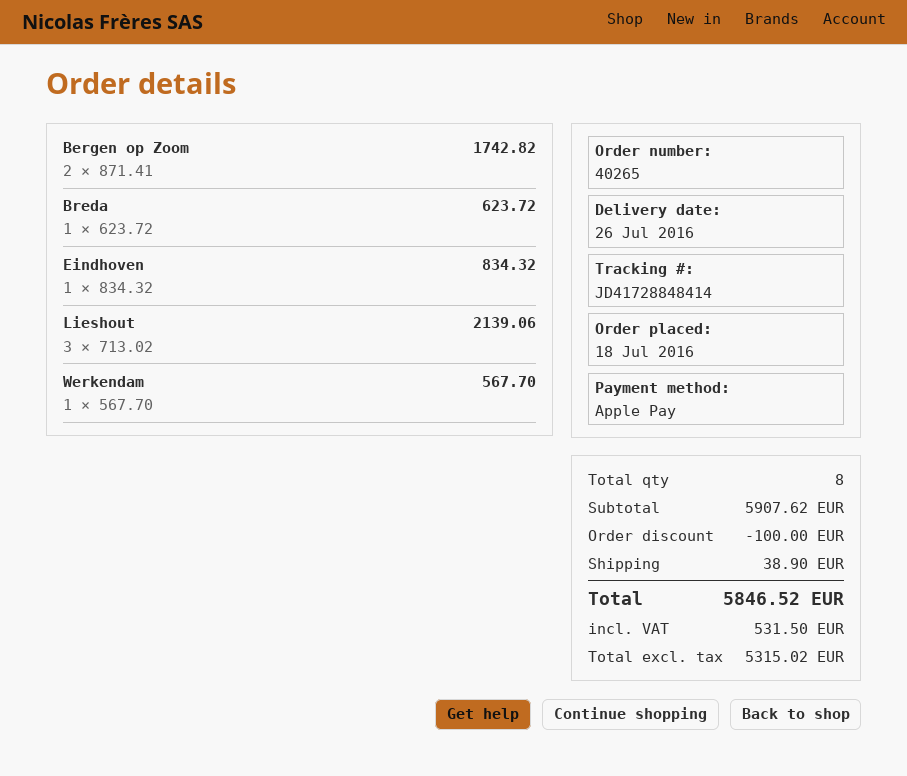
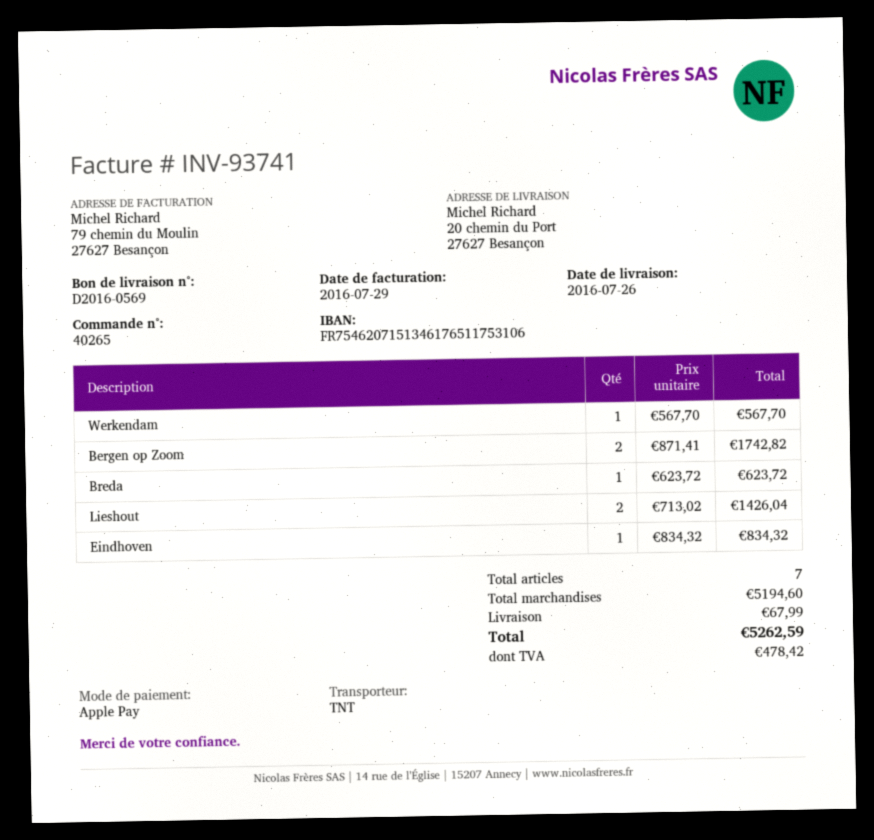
Lieshout: 3 x 713.02 = 2139.06 -> 2 x 713.02 = 1426.04
total quantity: 8 -> 7
subtotal: 5907.62 -> 5194.60
discount: 100.00 -> none
shipping: 38.90 -> 67.99
tax: 531.50 -> 478.42
total: 5846.52 -> 5262.59

